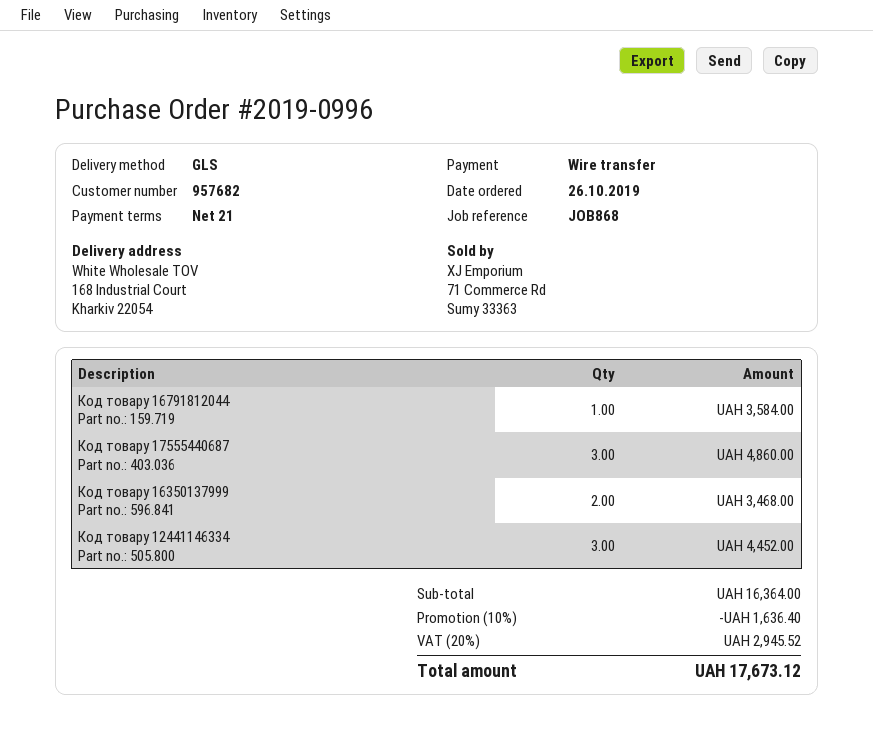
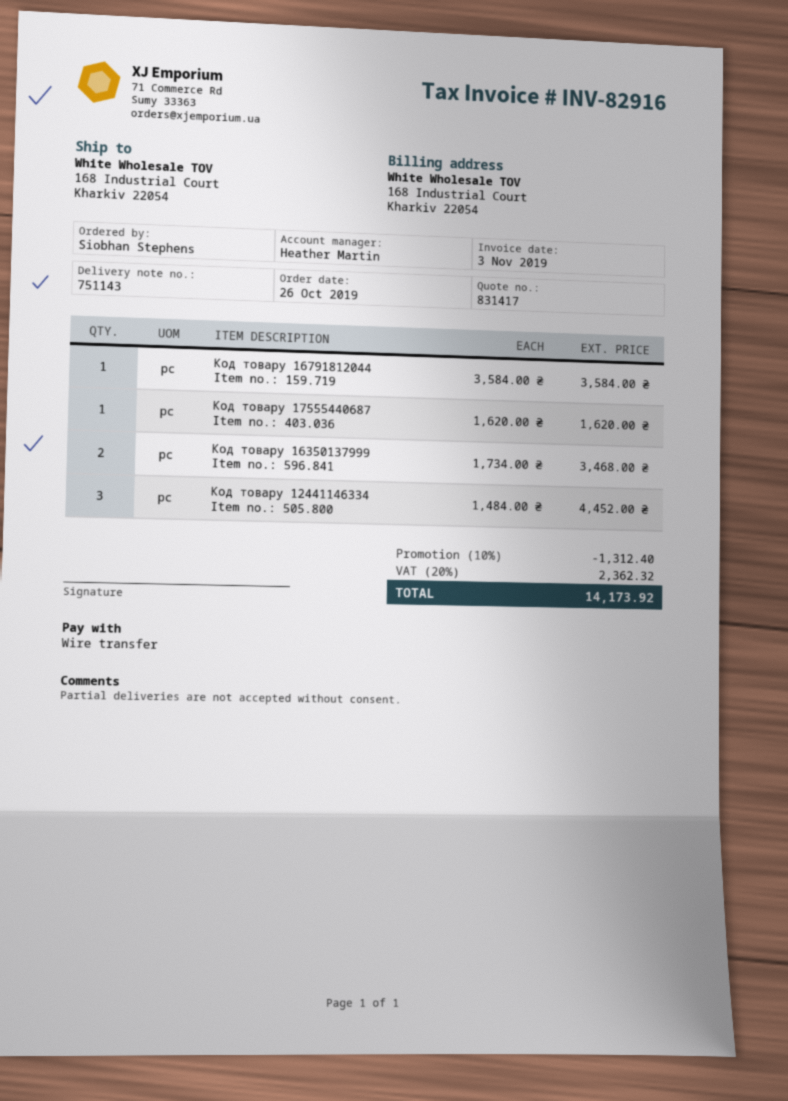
Код товару 17555440687: 3 for 4860.00 -> 1 for 1620.00
discount: 10% = 1636.40 -> 10% = 1312.40
tax: 20% = 2945.52 -> 20% = 2362.32
total: 17673.12 -> 14173.92

